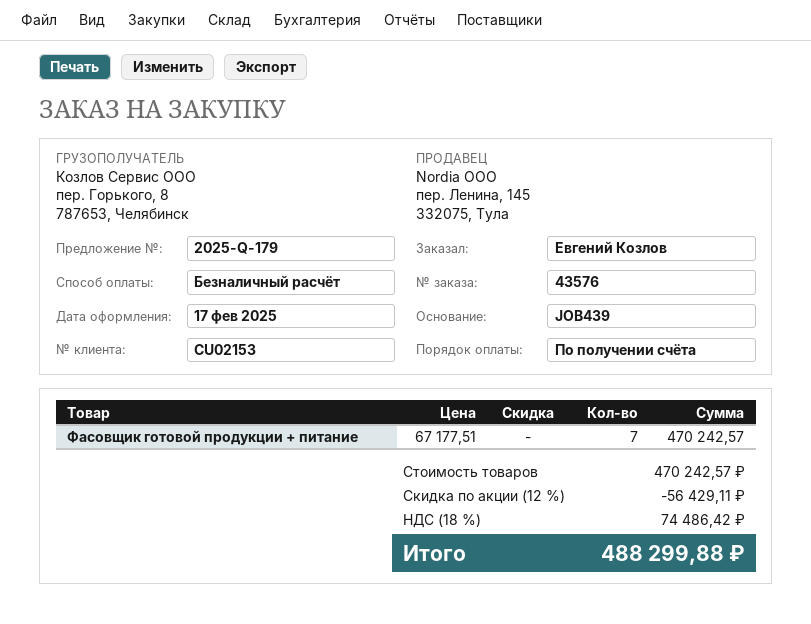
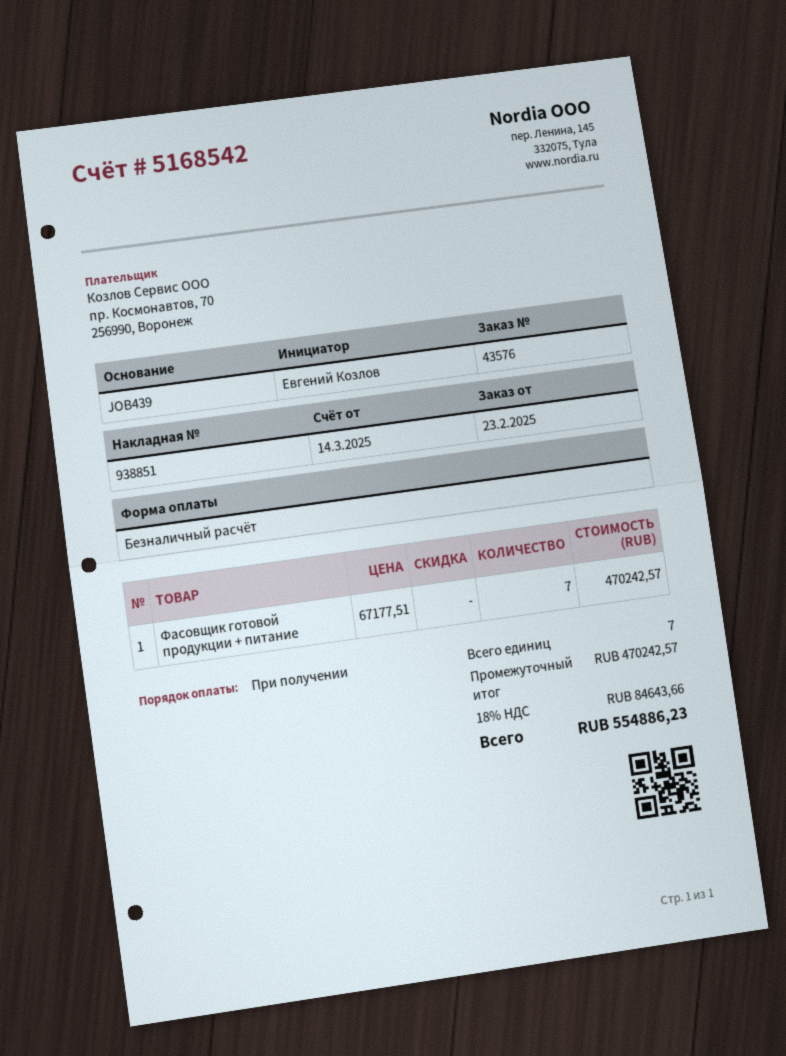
order date: 2025-02-17 -> 2025-02-23
discount: 12% = 56429.11 -> none
tax: 18% = 74486.42 -> 18% = 84643.66
total: 488299.88 -> 554886.23

